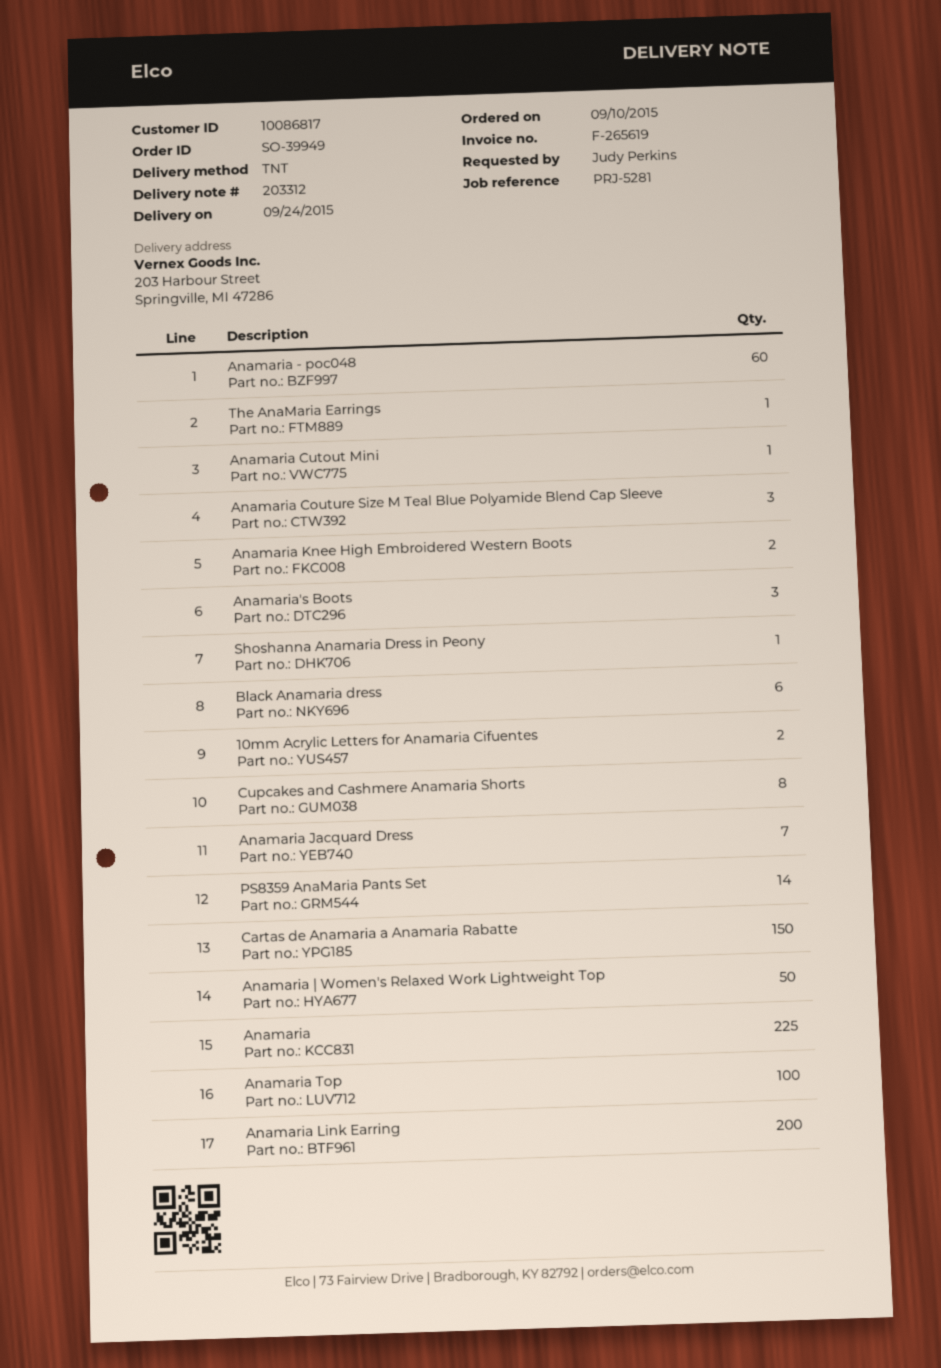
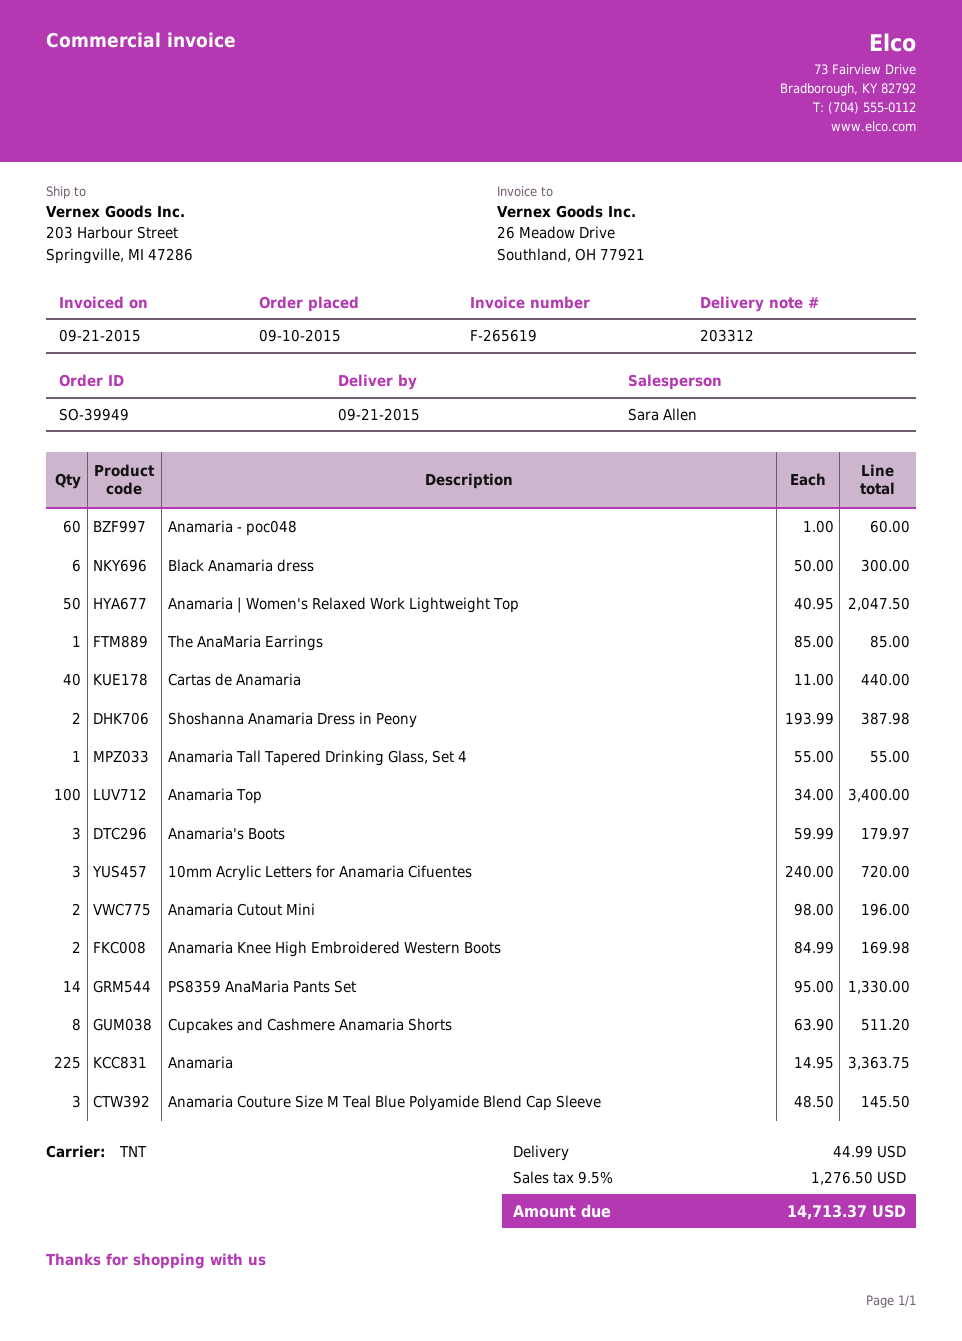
delivery date: 2015-09-24 -> 2015-09-21
Anamaria Cutout Mini: 1 -> 2
Shoshanna Anamaria Dress in Peony: 1 -> 2
10mm Acrylic Letters for Anamaria Cifuentes: 2 -> 3
Anamaria Jacquard Dress: 7 -> none
Cartas de Anamaria a Anamaria Rabatte: 150 -> none
Anamaria Link Earring: 200 -> none
Cartas de Anamaria: none -> 40
Anamaria Tall Tapered Drinking Glass, Set 4: none -> 1

